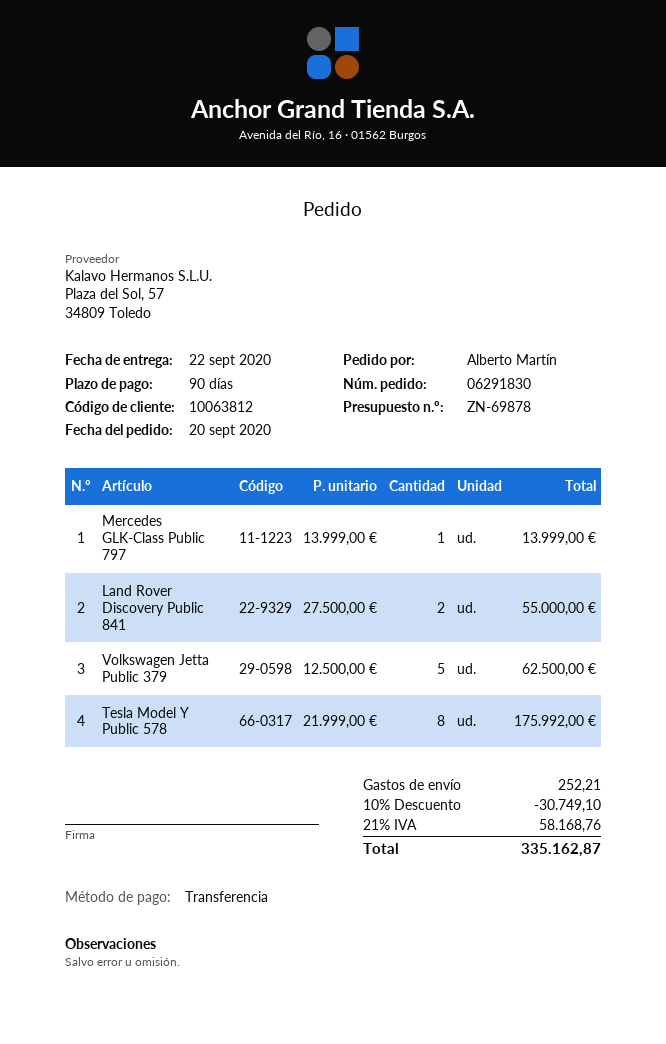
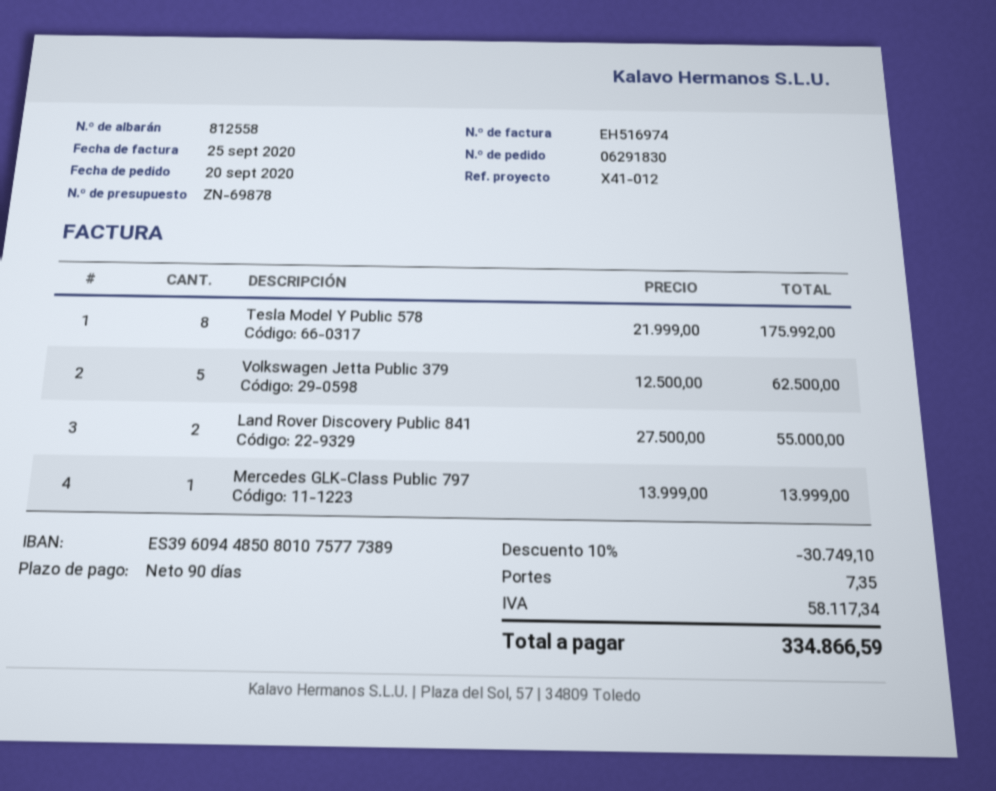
shipping: 252.21 -> 7.35
tax: 58168.76 -> 58117.34
total: 335162.87 -> 334866.59

